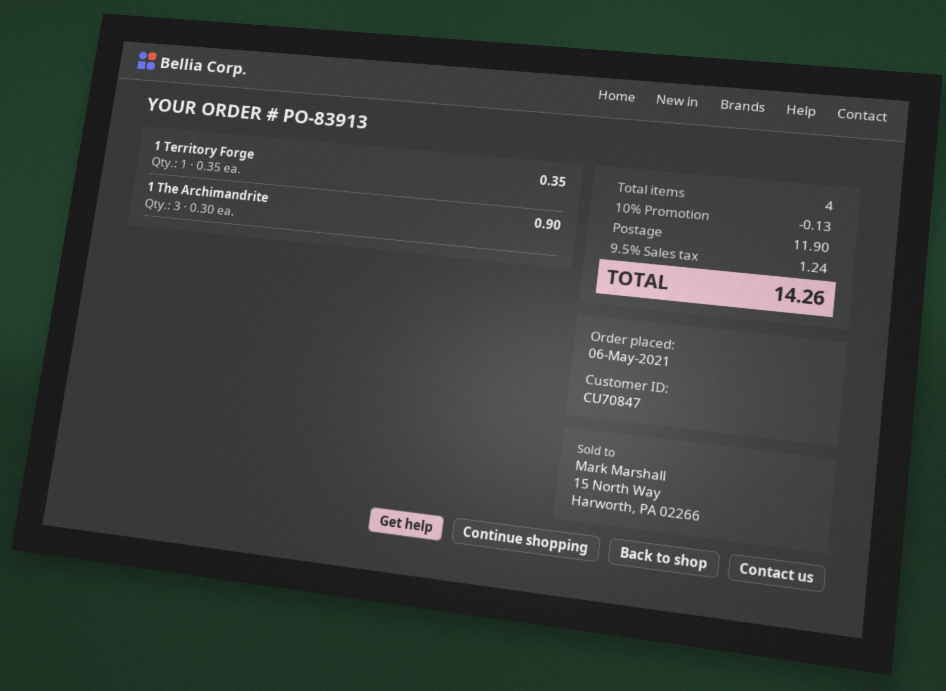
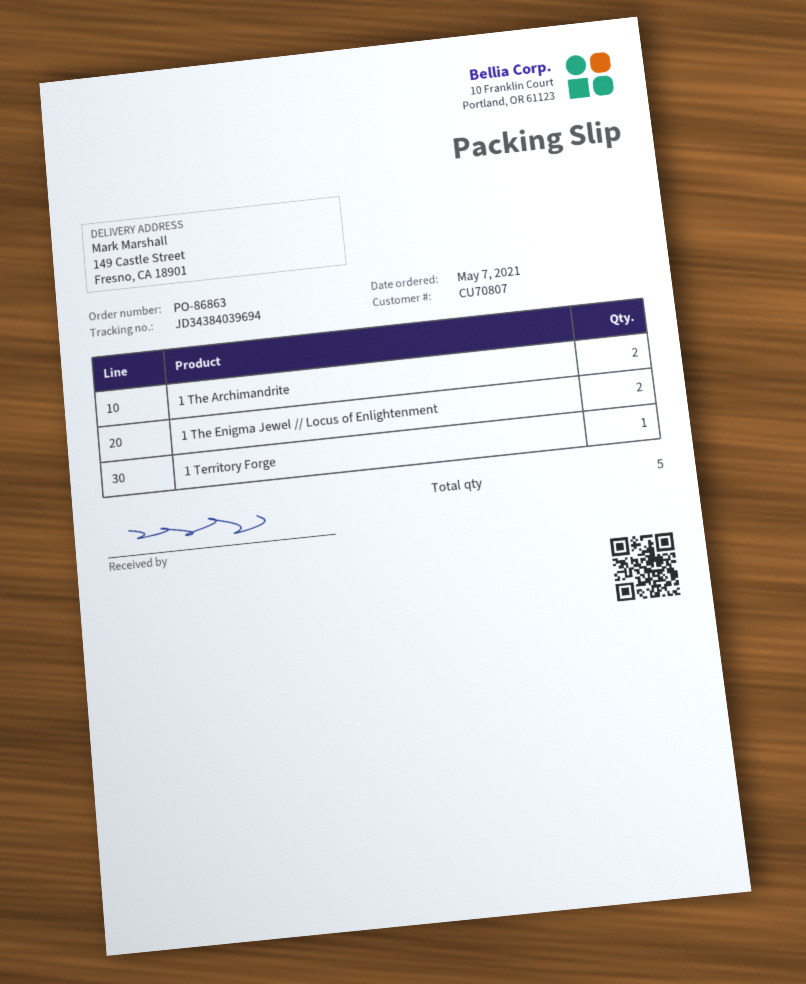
order number: PO-83913 -> PO-86863
order date: 2021-05-06 -> 2021-05-07
customer number: CU70847 -> CU70807
1 The Archimandrite: 3 -> 2
1 The Enigma Jewel // Locus of Enlightenment: none -> 2
total quantity: 4 -> 5

